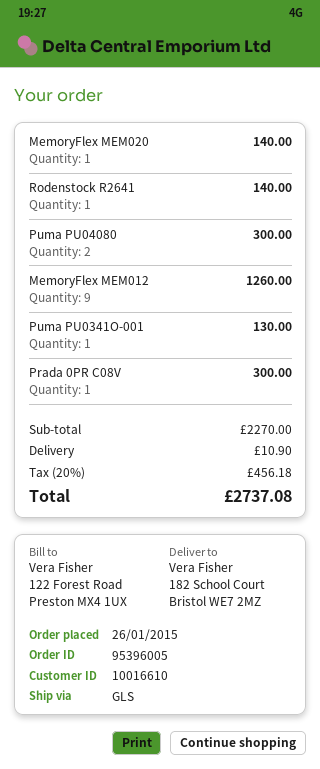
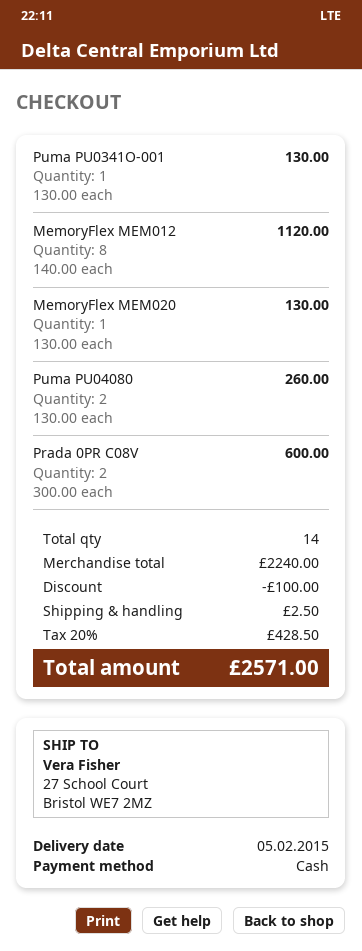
ship to: 182 School Court, Bristol WE7 2MZ -> 27 School Court, Bristol WE7 2MZ
MemoryFlex MEM020: 1 for 140.00 -> 1 for 130.00
Rodenstock R2641: 1 for 140.00 -> none
Puma PU04080: 2 for 300.00 -> 2 for 260.00
MemoryFlex MEM012: 9 for 1260.00 -> 8 for 1120.00
Prada 0PR C08V: 1 for 300.00 -> 2 for 600.00
subtotal: 2270.00 -> 2240.00
discount: none -> 100.00
shipping: 10.90 -> 2.50
tax: 20% = 456.18 -> 20% = 428.50
total: 2737.08 -> 2571.00

